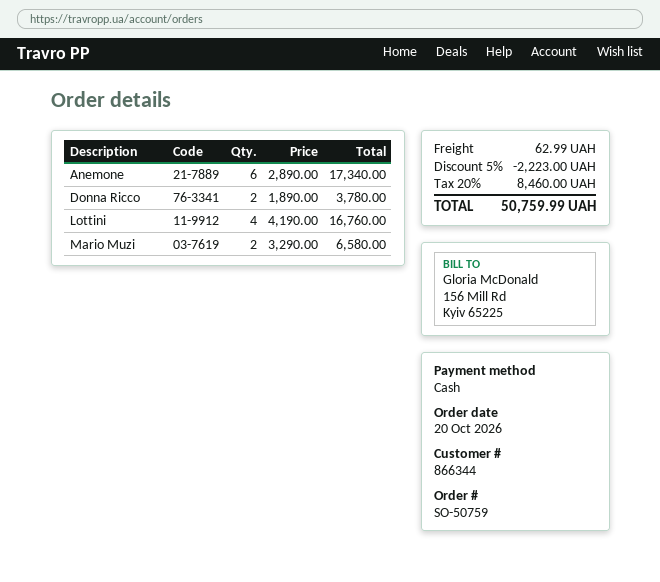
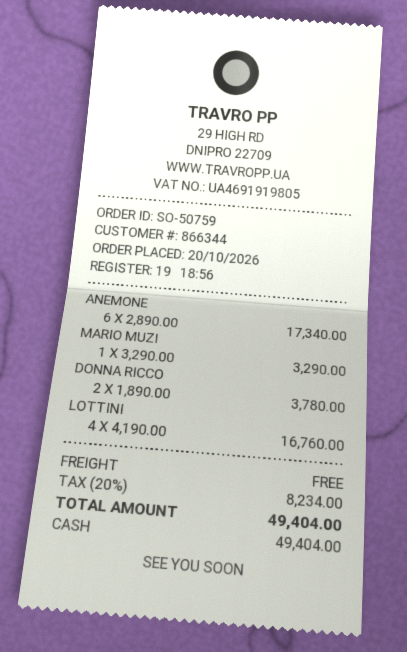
Mario Muzi: 2 x 3290.00 = 6580.00 -> 1 x 3290.00 = 3290.00
discount: 5% = 2223.00 -> none
shipping: 62.99 -> 0.00
tax: 20% = 8460.00 -> 20% = 8234.00
total: 50759.99 -> 49404.00

